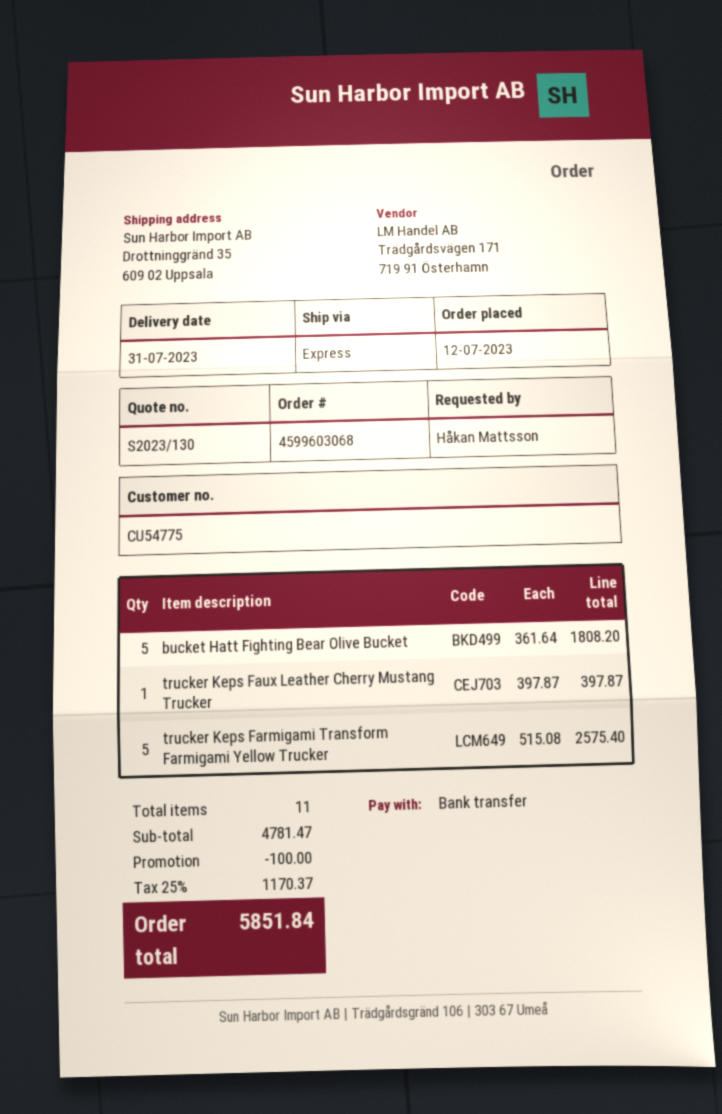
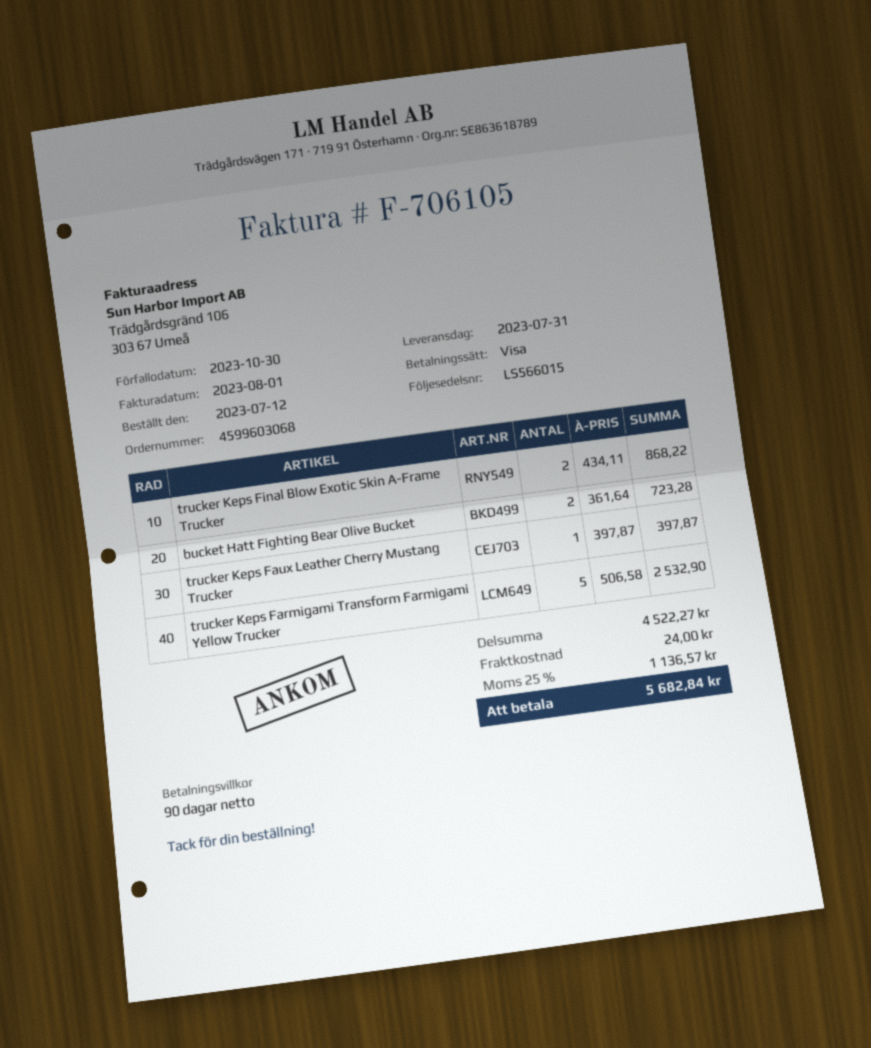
payment method: bank transfer -> Visa
bucket Hatt Fighting Bear Olive Bucket: 5 x 361.64 = 1808.20 -> 2 x 361.64 = 723.28
trucker Keps Farmigami Transform Farmigami Yellow Trucker: 5 x 515.08 = 2575.40 -> 5 x 506.58 = 2532.90
trucker Keps Final Blow Exotic Skin A-Frame Trucker: none -> 2 x 434.11 = 868.22
subtotal: 4781.47 -> 4522.27
discount: 100.00 -> none
shipping: none -> 24.00
tax: 25% = 1170.37 -> 25% = 1136.57
total: 5851.84 -> 5682.84

